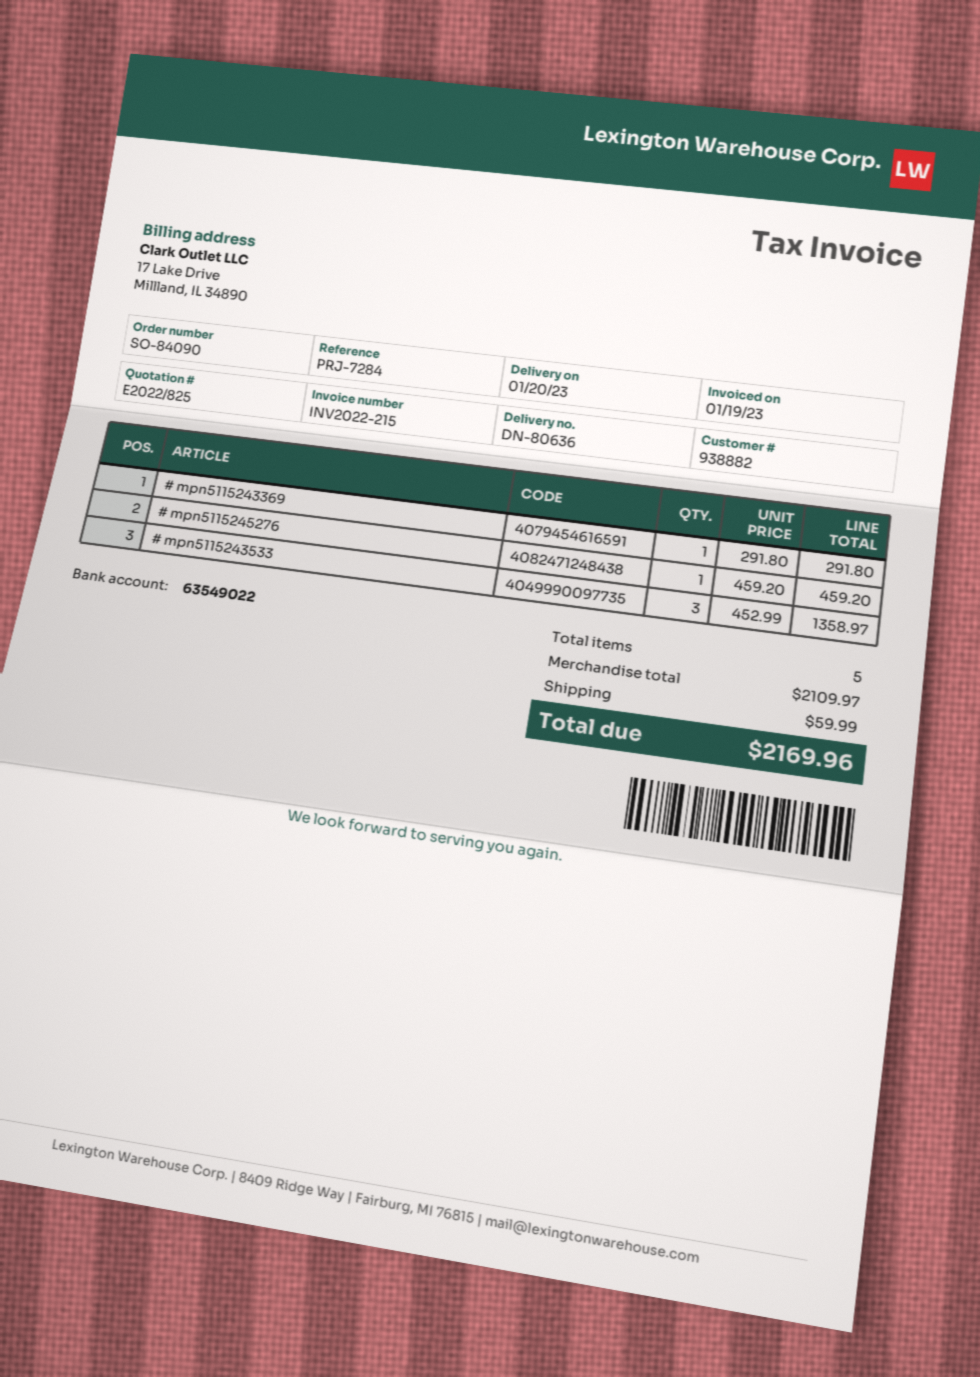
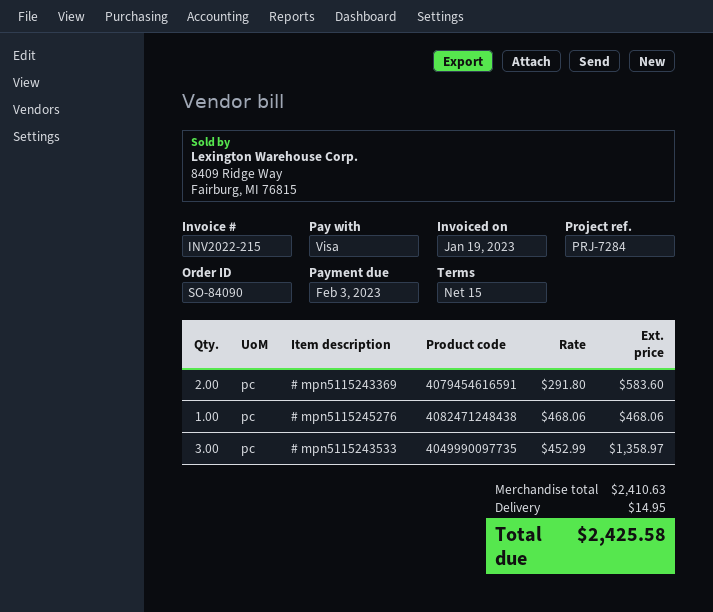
# mpn5115243369: 1 x 291.80 = 291.80 -> 2 x 291.80 = 583.60
# mpn5115245276: 1 x 459.20 = 459.20 -> 1 x 468.06 = 468.06
subtotal: 2109.97 -> 2410.63
shipping: 59.99 -> 14.95
total: 2169.96 -> 2425.58

